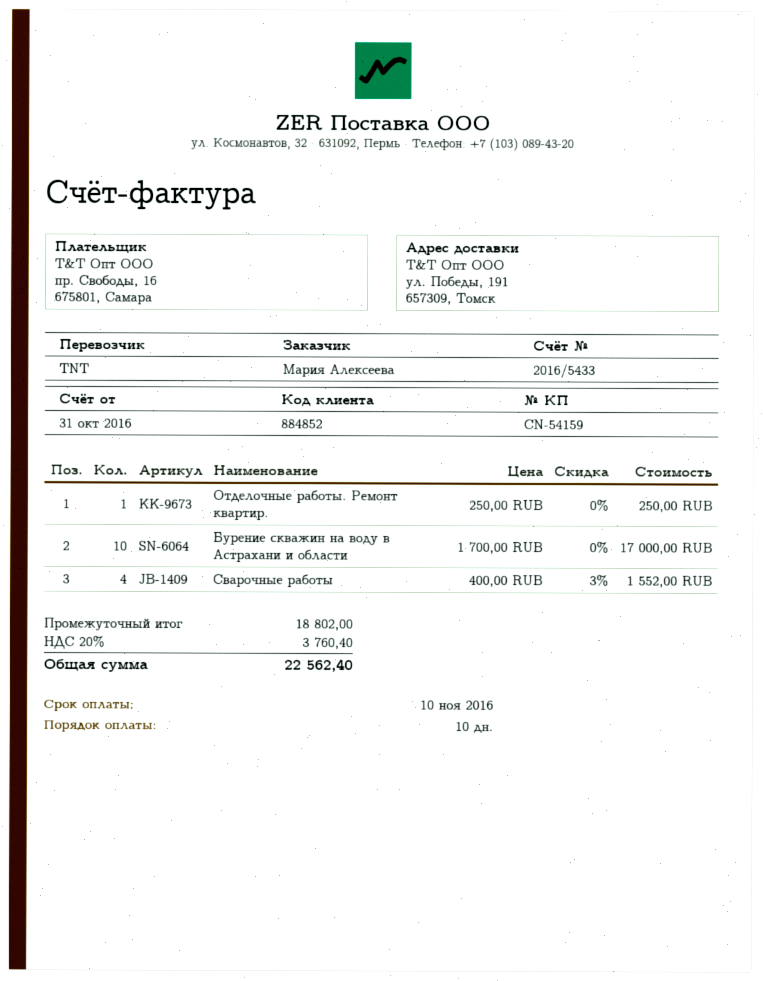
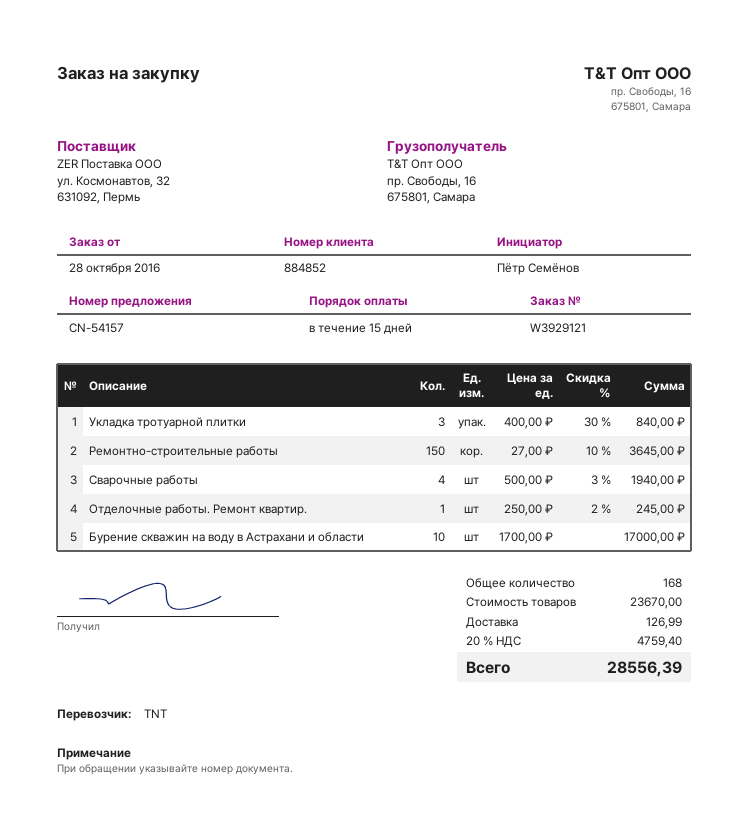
quote number: CN-54159 -> CN-54157
payment terms: 10 days -> 15 days
ordered by: Мария Алексеева -> Пётр Семёнов
ship to: ул. Победы, 191, 657309, Томск -> пр. Свободы, 16, 675801, Самара
Отделочные работы. Ремонт квартир.: 1 x 250.00 = 250.00 -> 1 x 250.00 - 2% = 245.00
Сварочные работы: 4 x 400.00 - 3% = 1552.00 -> 4 x 500.00 - 3% = 1940.00
Укладка тротуарной плитки: none -> 3 x 400.00 - 30% = 840.00
Ремонтно-строительные работы: none -> 150 x 27.00 - 10% = 3645.00
subtotal: 18802.00 -> 23670.00
shipping: none -> 126.99
tax: 20% = 3760.40 -> 20% = 4759.40
total: 22562.40 -> 28556.39

